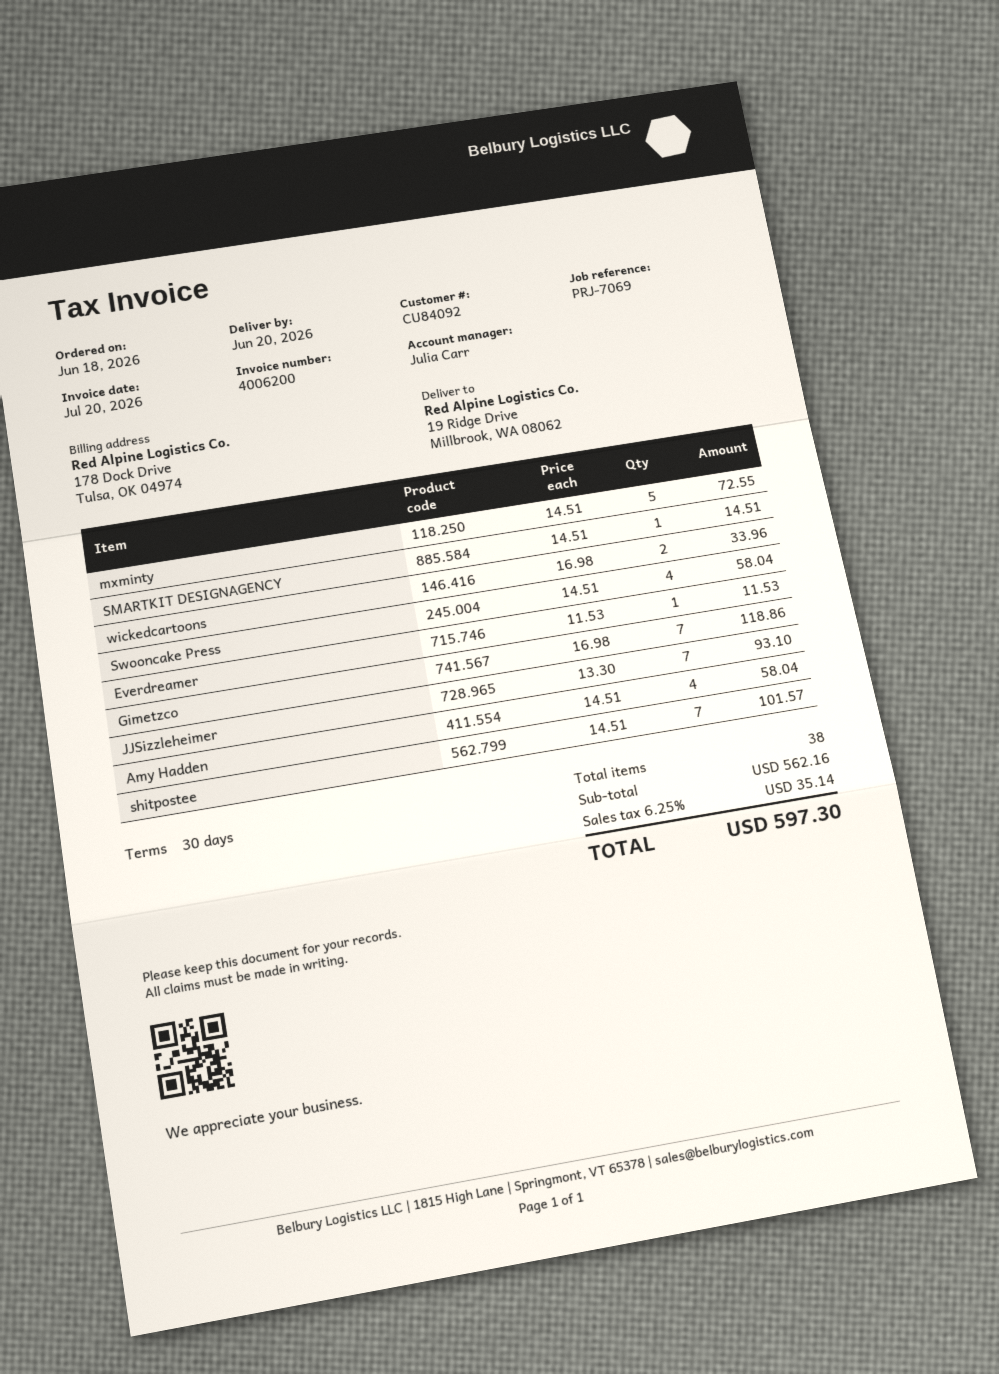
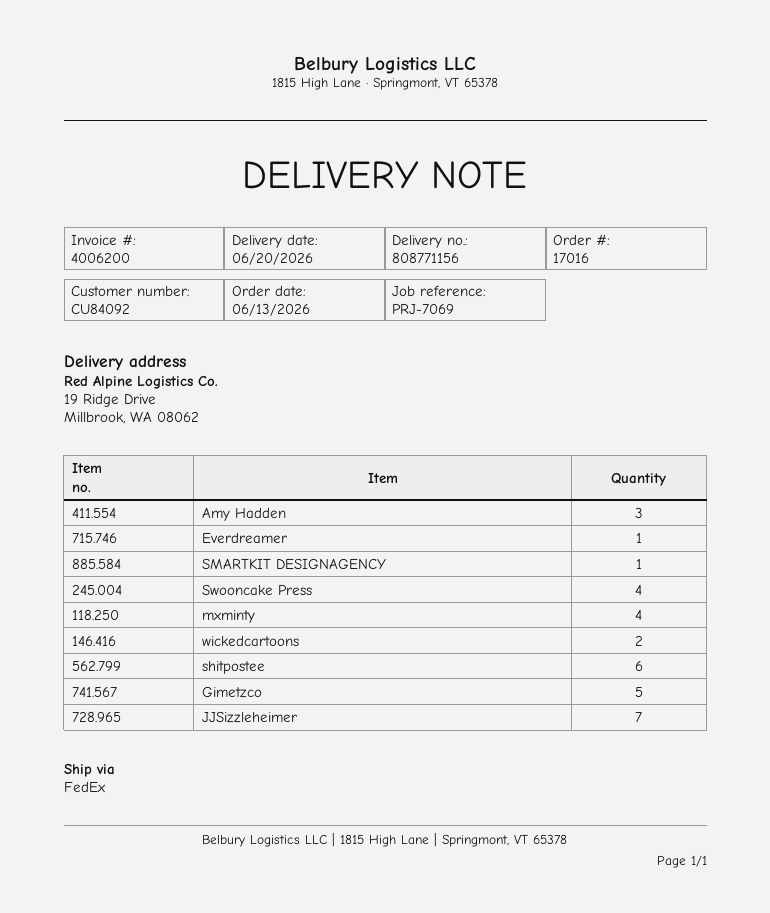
order date: 2026-06-18 -> 2026-06-13
mxminty: 5 -> 4
Gimetzco: 7 -> 5
Amy Hadden: 4 -> 3
shitpostee: 7 -> 6

